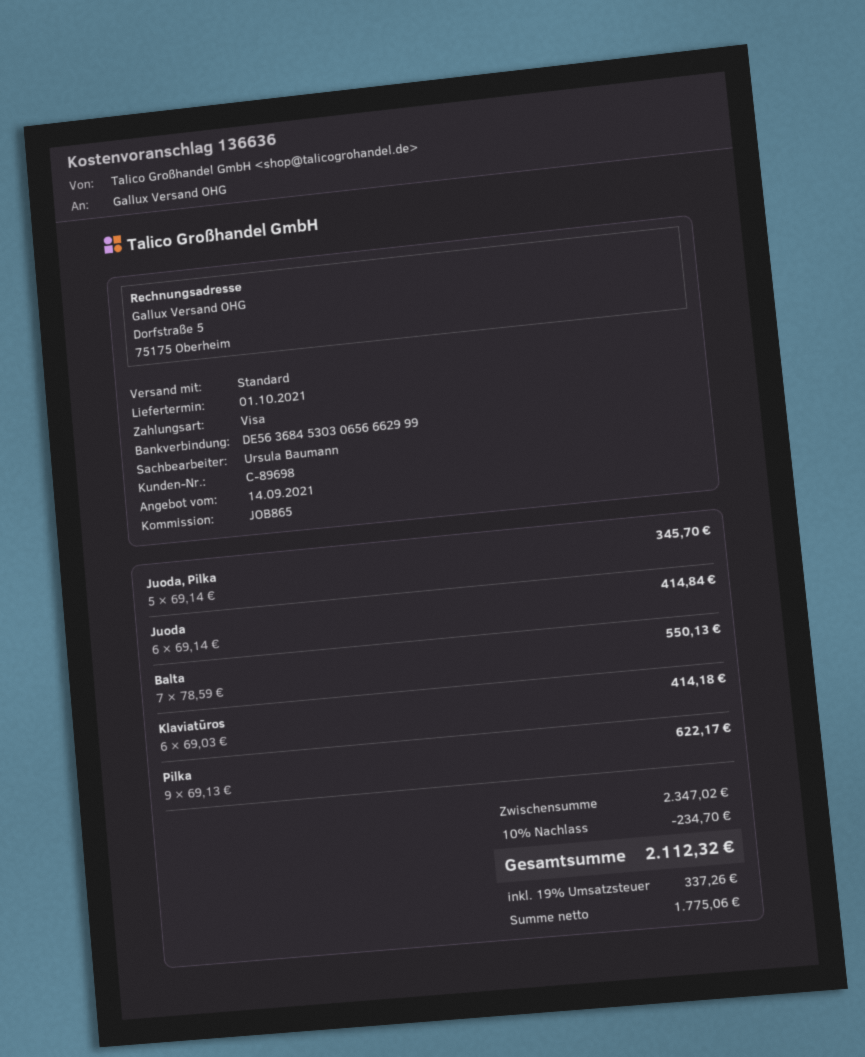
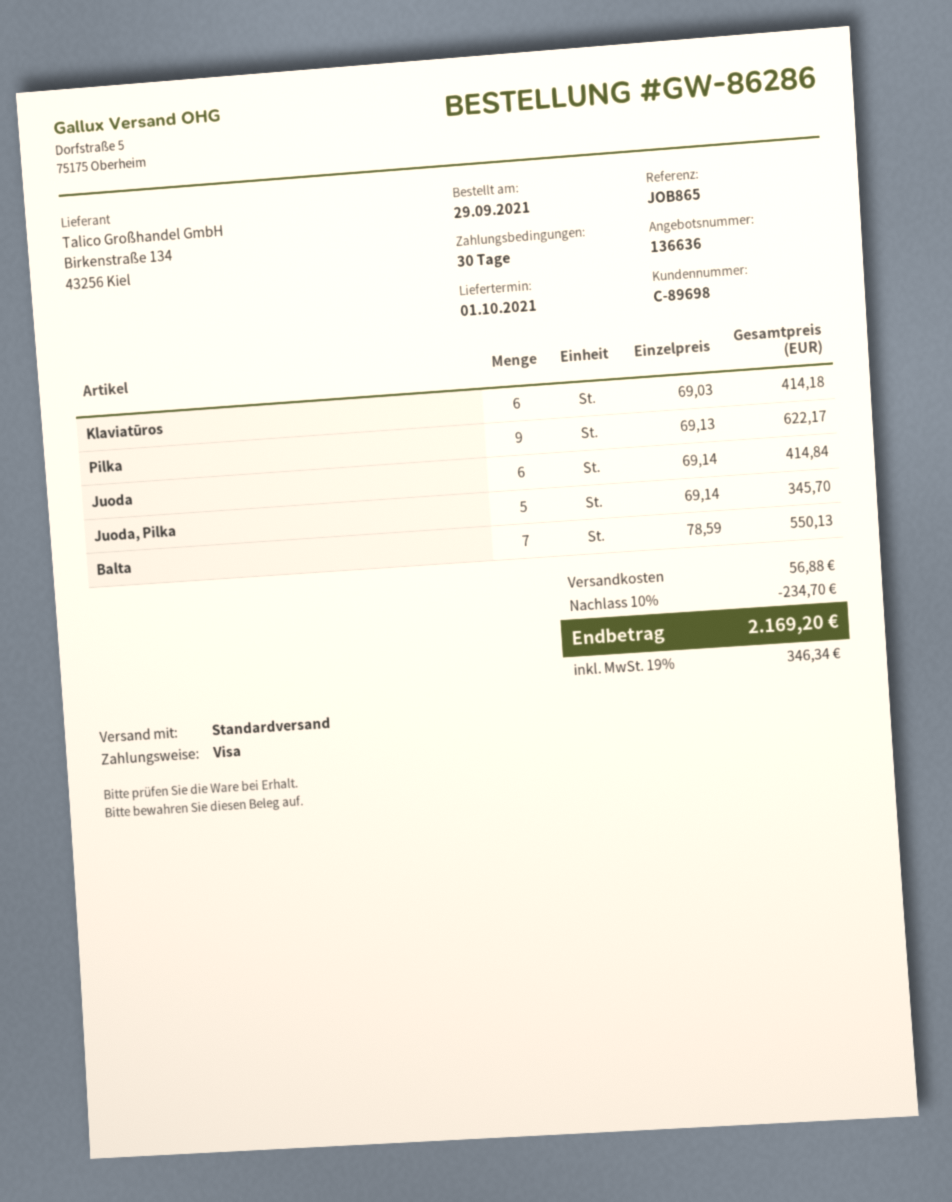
shipping: none -> 56.88
tax: 19% = 337.26 -> 19% = 346.34
total: 2112.32 -> 2169.20

